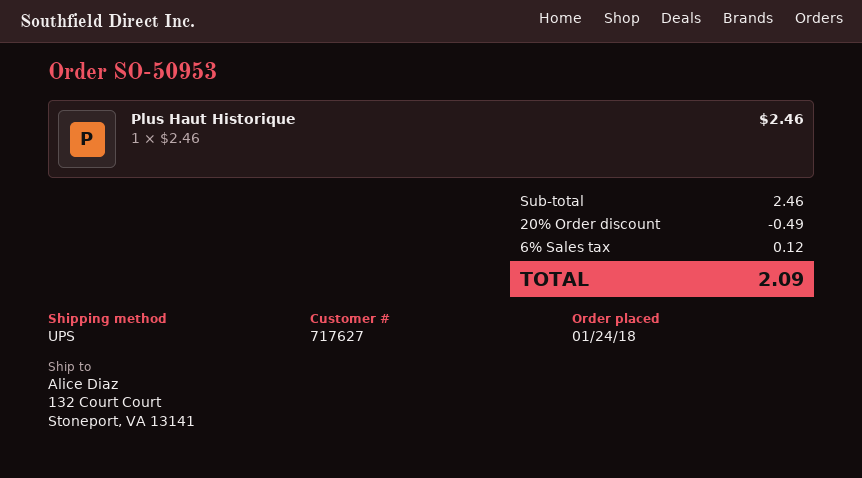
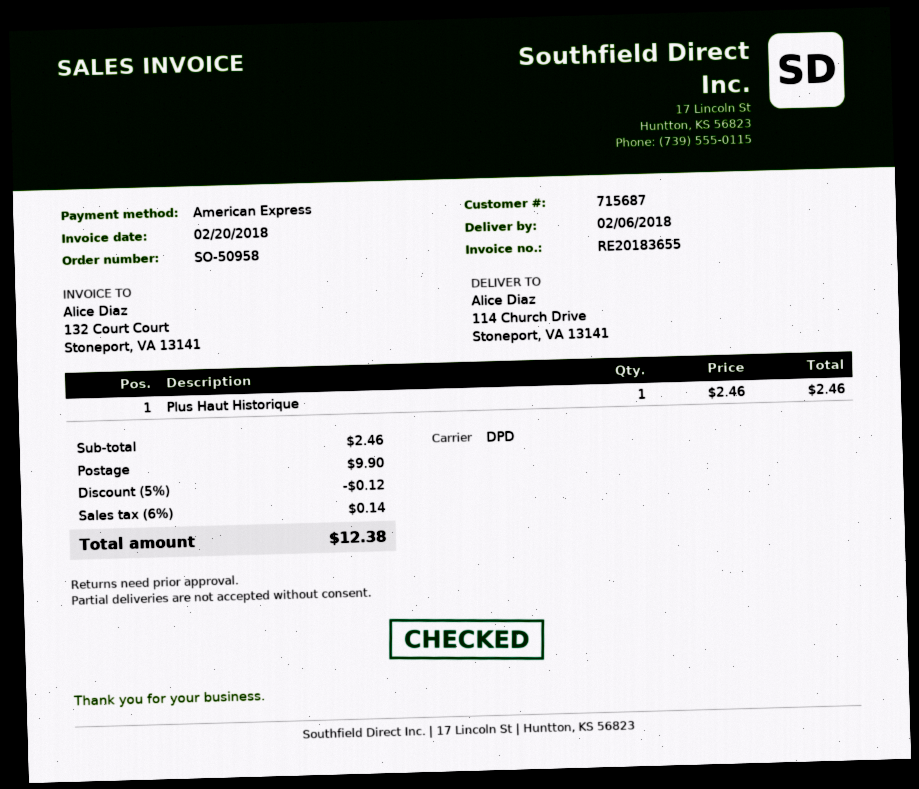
order number: SO-50953 -> SO-50958
customer number: 717627 -> 715687
shipping method: UPS -> DPD
ship to: 132 Court Court, Stoneport, VA 13141 -> 114 Church Drive, Stoneport, VA 13141
discount: 20% = 0.49 -> 5% = 0.12
shipping: none -> 9.90
tax: 6% = 0.12 -> 6% = 0.14
total: 2.09 -> 12.38

